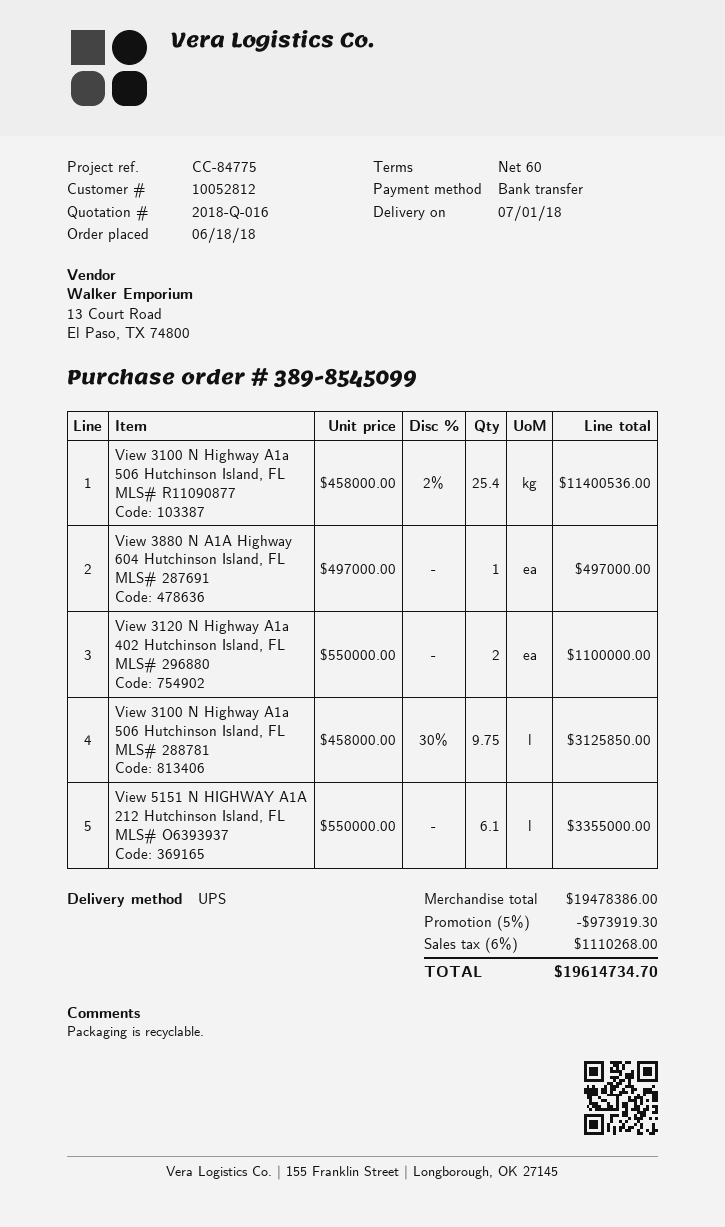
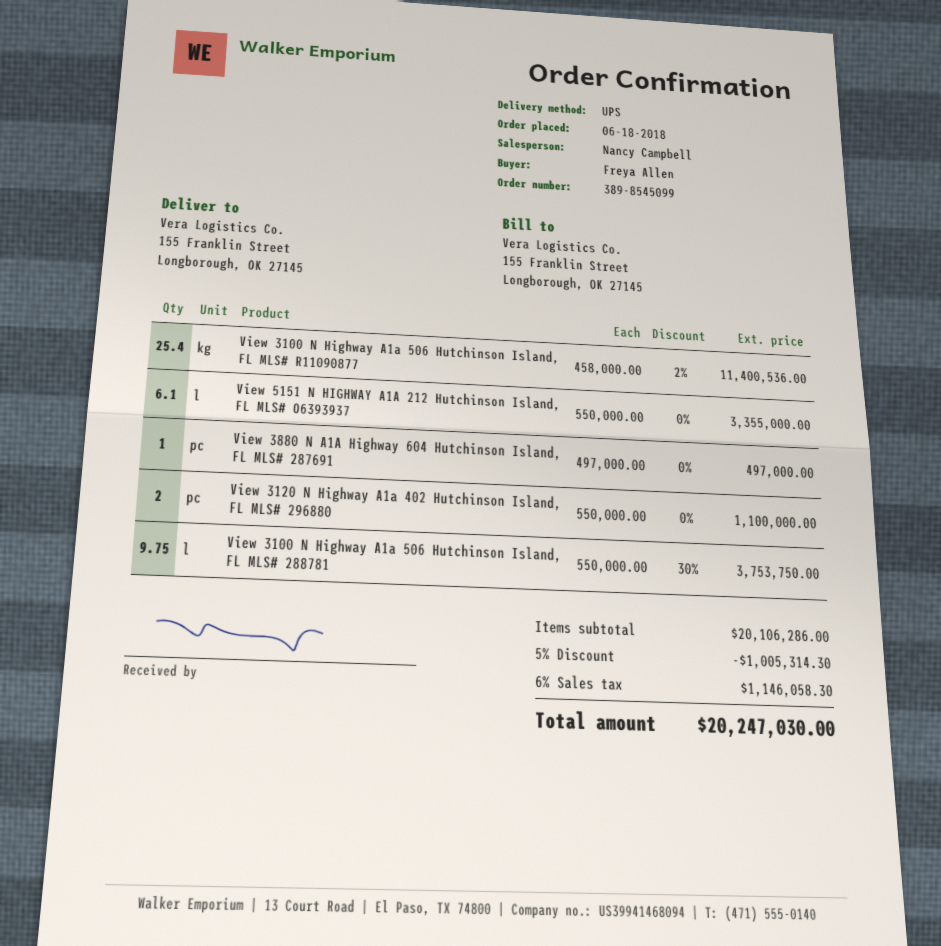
View 3100 N Highway A1a 506 Hutchinson Island, FL MLS# 288781: 9.75 x 458000.00 - 30% = 3125850.00 -> 9.75 x 550000.00 - 30% = 3753750.00
subtotal: 19478386.00 -> 20106286.00
discount: 5% = 973919.30 -> 5% = 1005314.30
tax: 6% = 1110268.00 -> 6% = 1146058.30
total: 19614734.70 -> 20247030.00

